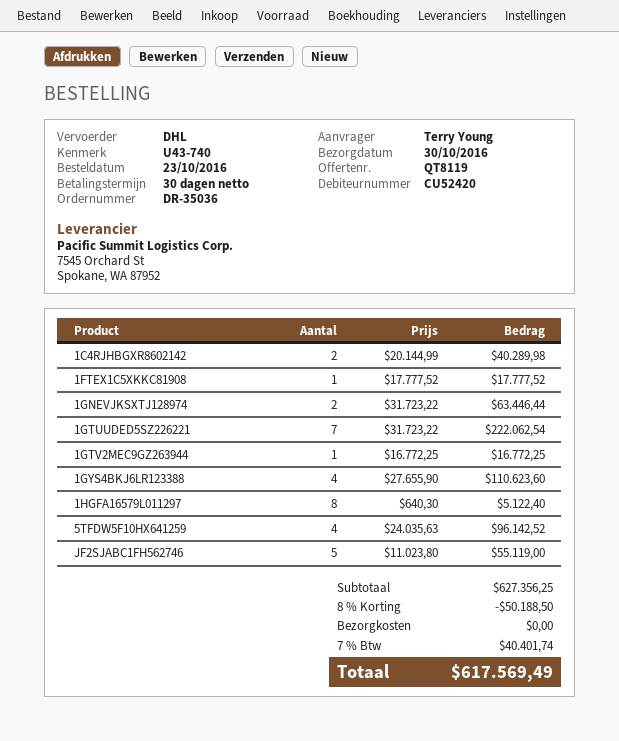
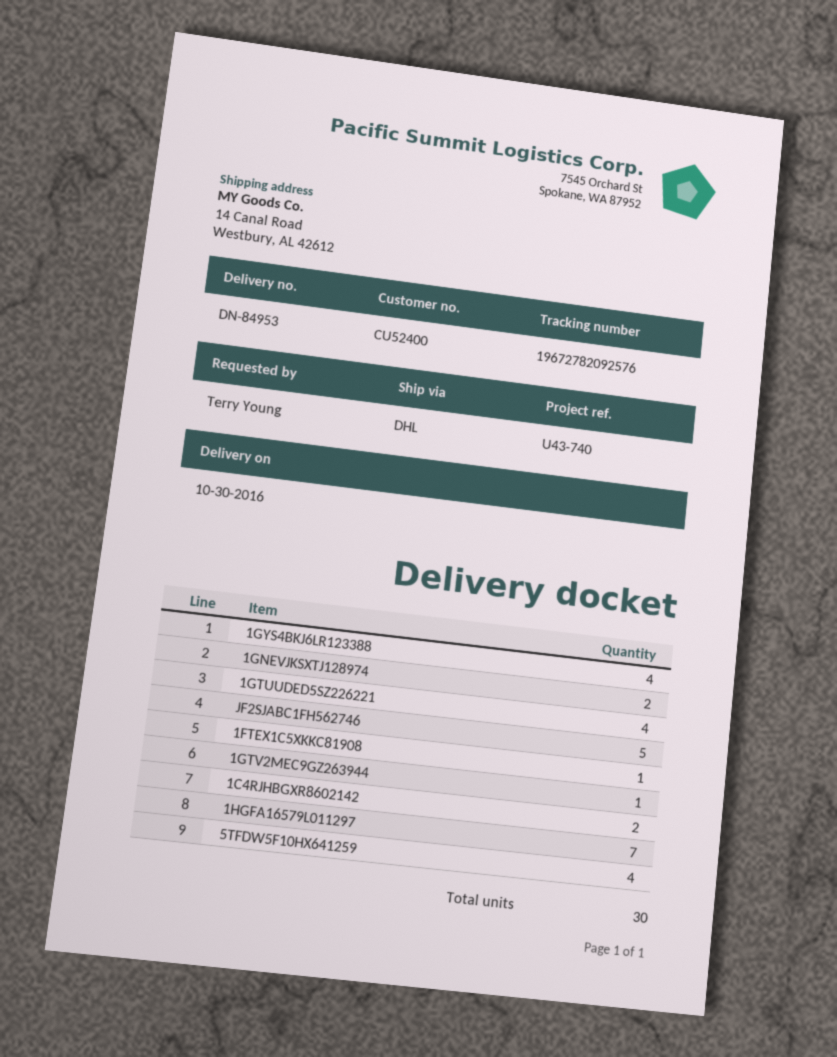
customer number: CU52420 -> CU52400
1GTUUDED5SZ226221: 7 -> 4
1HGFA16579L011297: 8 -> 7

